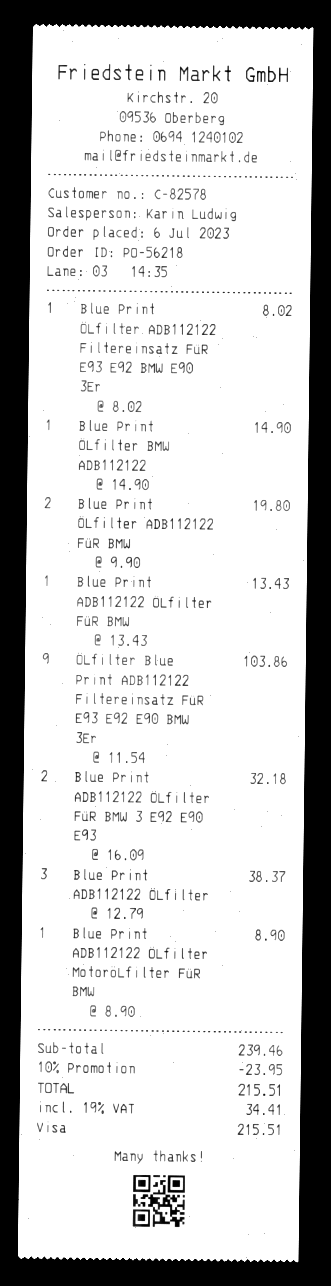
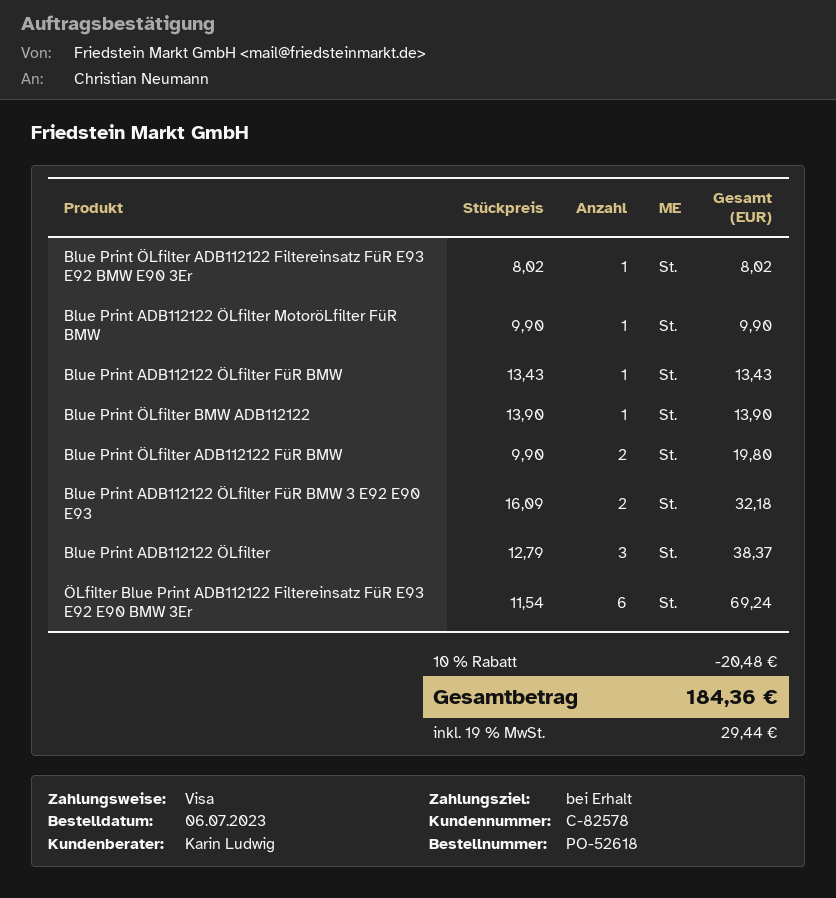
order number: PO-56218 -> PO-52618
Blue Print ÖLfilter BMW ADB112122: 1 x 14.90 = 14.90 -> 1 x 13.90 = 13.90
ÖLfilter Blue Print ADB112122 Filtereinsatz FüR E93 E92 E90 BMW 3Er: 9 x 11.54 = 103.86 -> 6 x 11.54 = 69.24
Blue Print ADB112122 ÖLfilter MotoröLfilter FüR BMW: 1 x 8.90 = 8.90 -> 1 x 9.90 = 9.90
discount: 10% = 23.95 -> 10% = 20.48
tax: 19% = 34.41 -> 19% = 29.44
total: 215.51 -> 184.36

